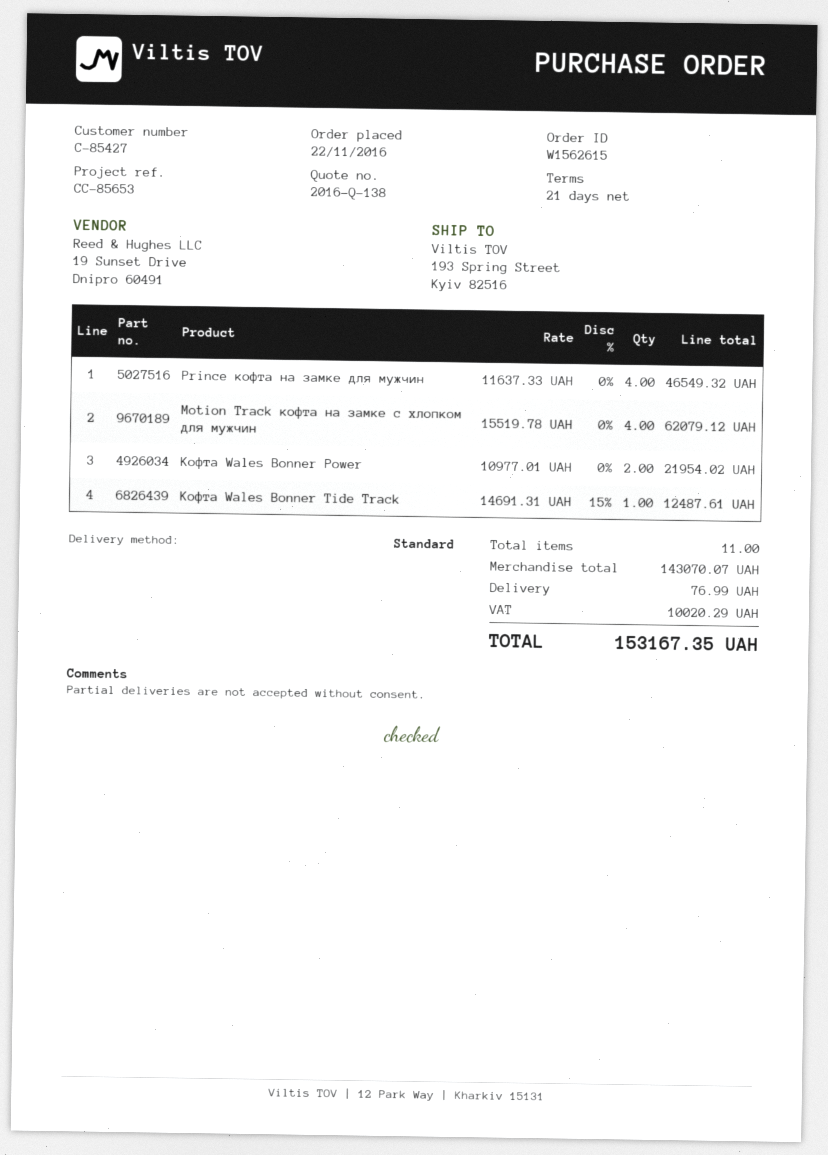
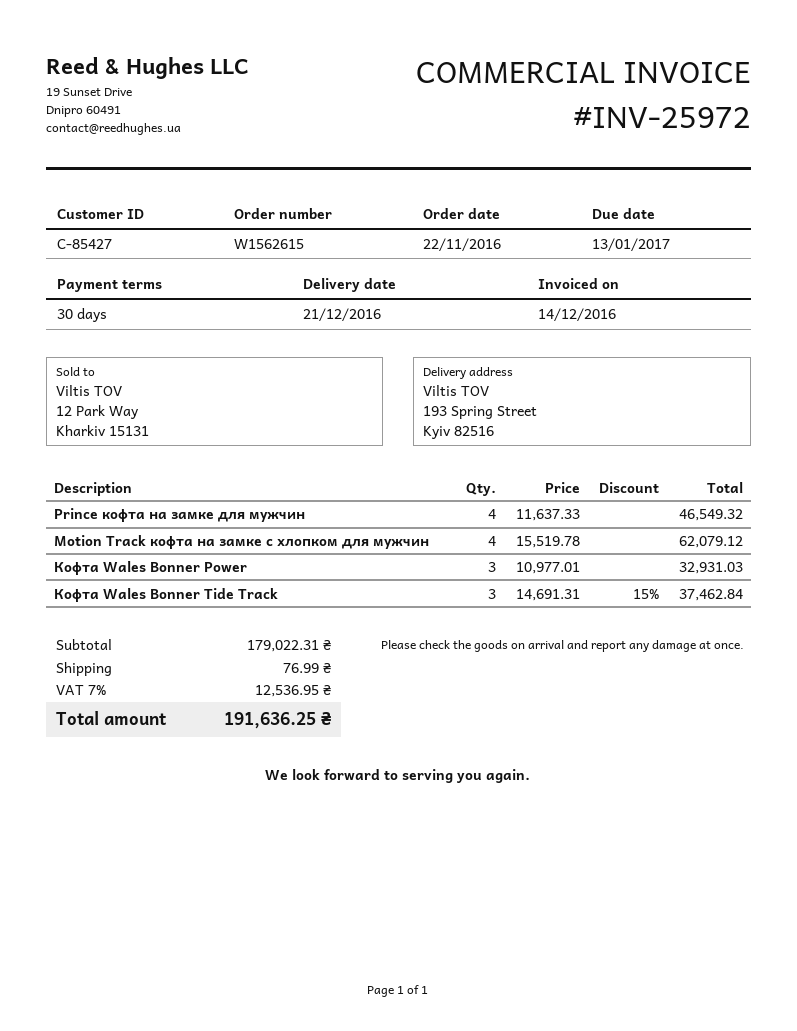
payment terms: 21 days -> 30 days
Кофта Wales Bonner Power: 2 x 10977.01 = 21954.02 -> 3 x 10977.01 = 32931.03
Кофта Wales Bonner Tide Track: 1 x 14691.31 - 15% = 12487.61 -> 3 x 14691.31 - 15% = 37462.84
subtotal: 143070.07 -> 179022.31
tax: 10020.29 -> 12536.95
total: 153167.35 -> 191636.25

